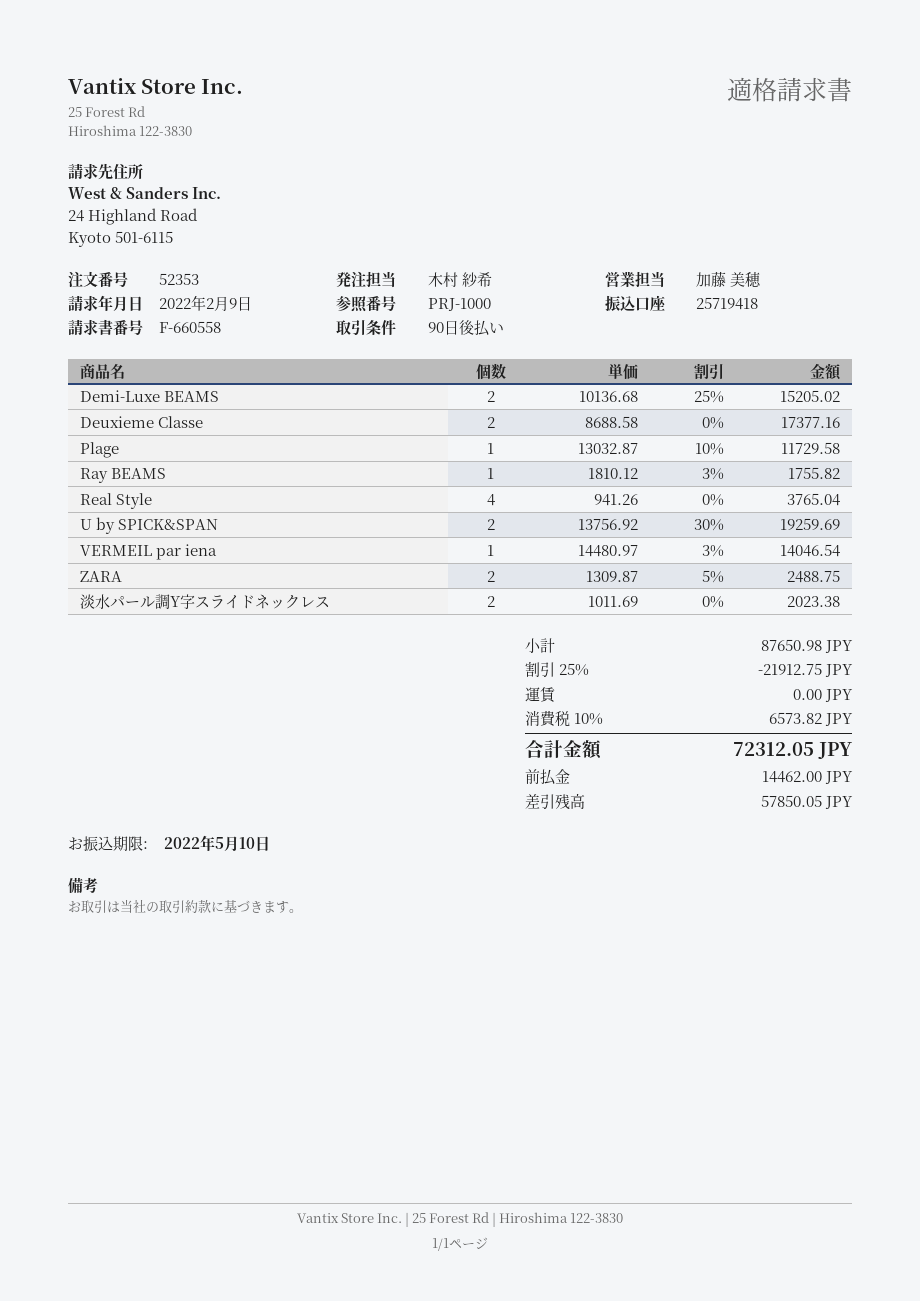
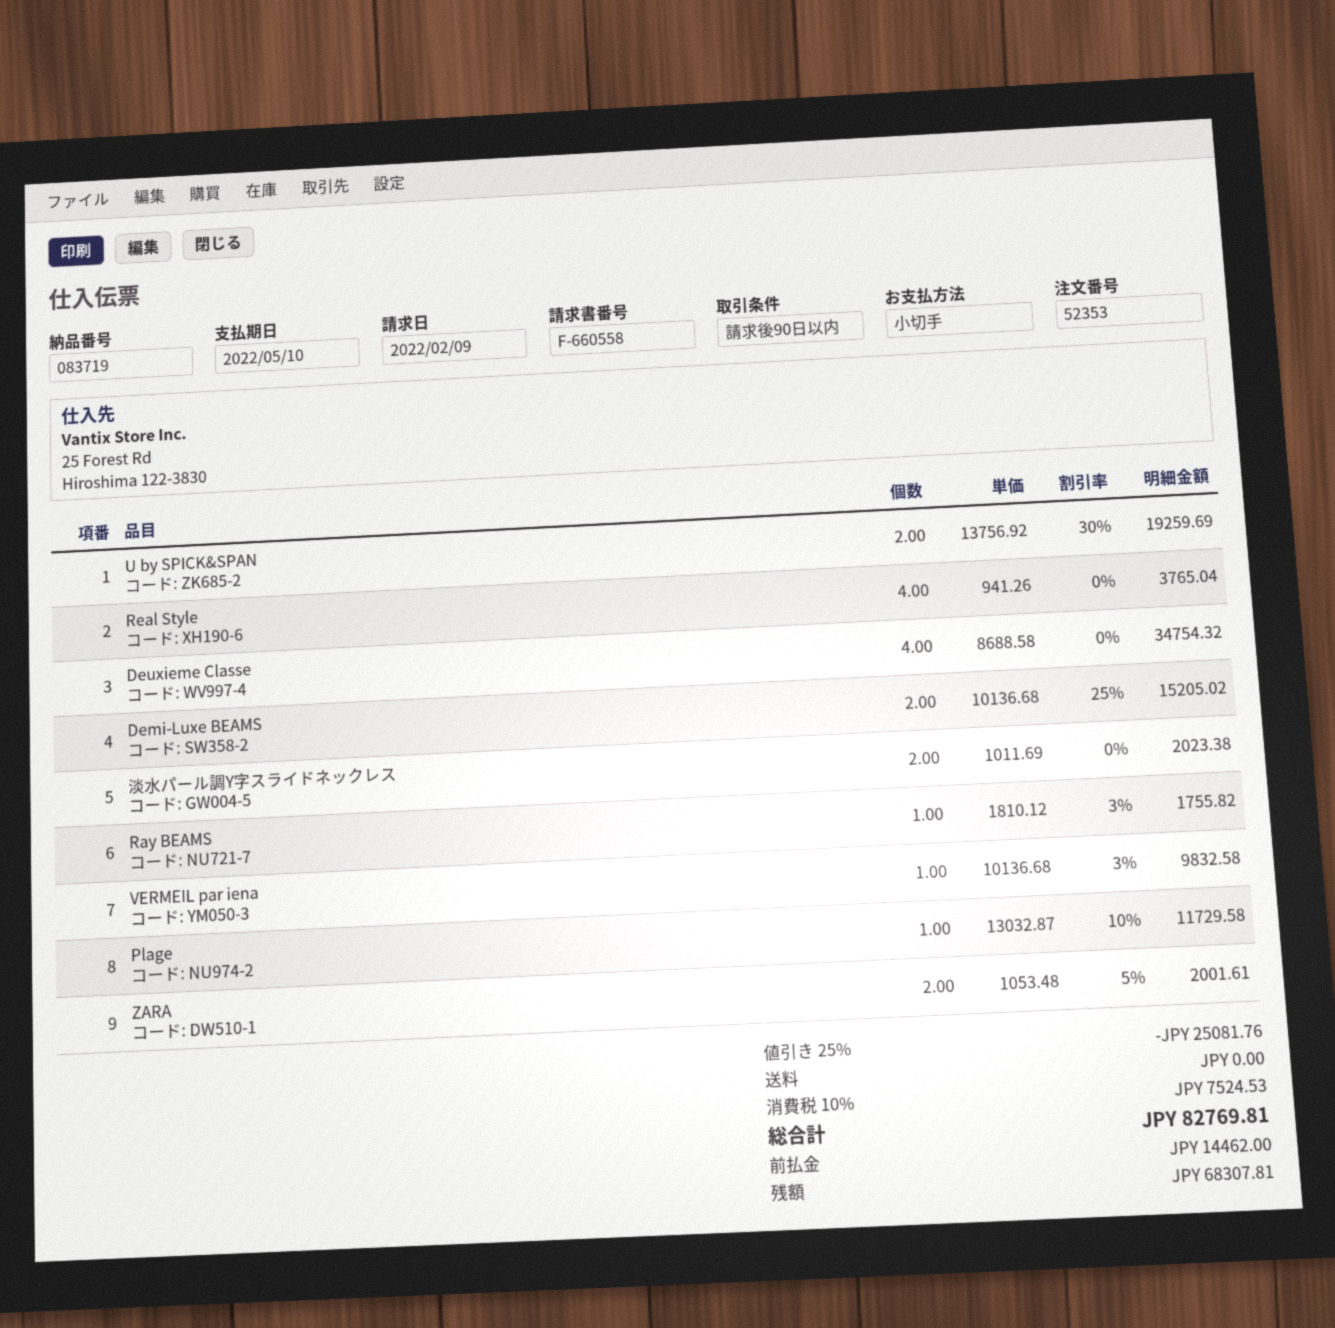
Deuxieme Classe: 2 x 8688.58 = 17377.16 -> 4 x 8688.58 = 34754.32
VERMEIL par iena: 1 x 14480.97 - 3% = 14046.54 -> 1 x 10136.68 - 3% = 9832.58
ZARA: 2 x 1309.87 - 5% = 2488.75 -> 2 x 1053.48 - 5% = 2001.61
discount: 25% = 21912.75 -> 25% = 25081.76
tax: 10% = 6573.82 -> 10% = 7524.53
total: 72312.05 -> 82769.81
balance: 57850.05 -> 68307.81

